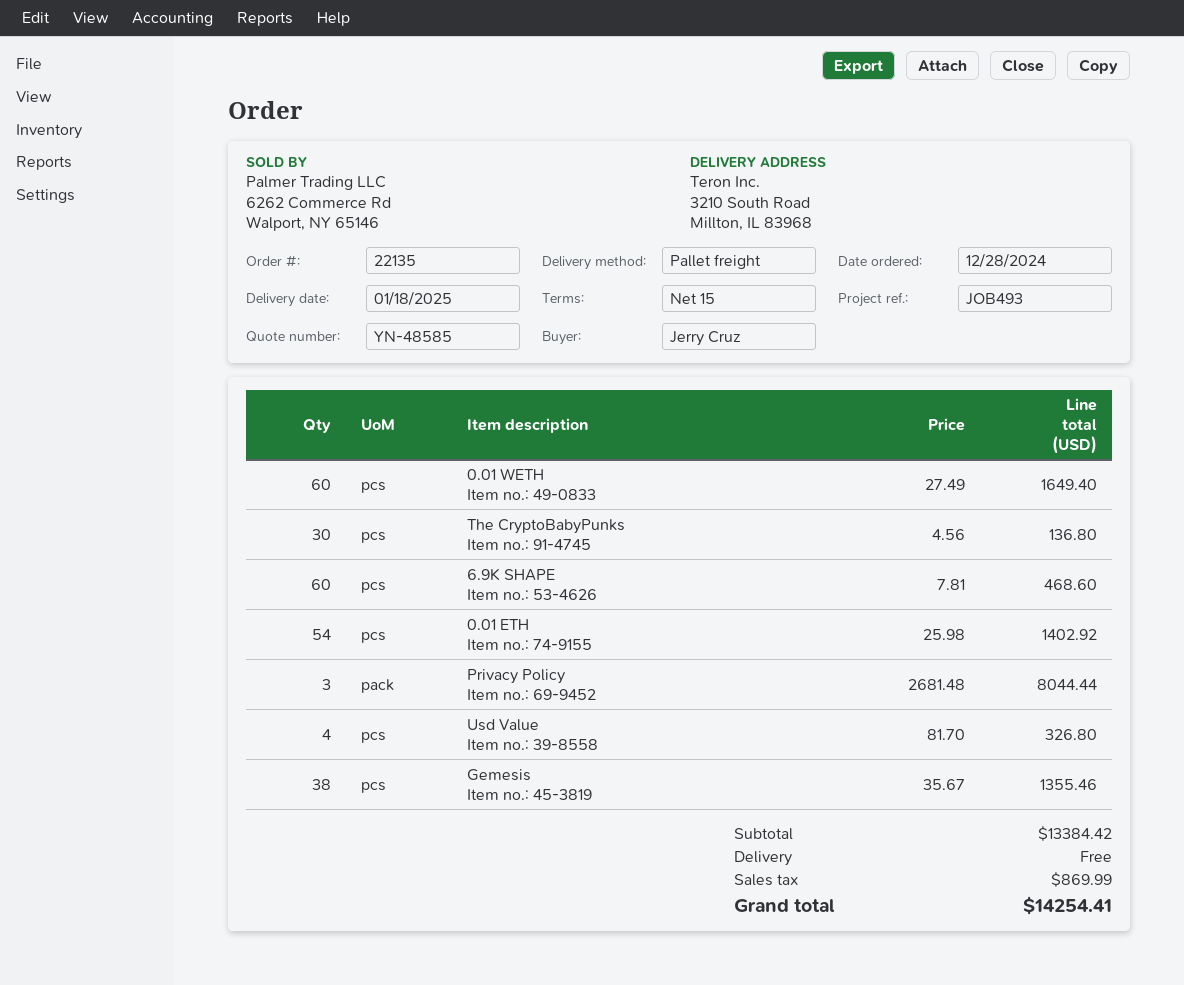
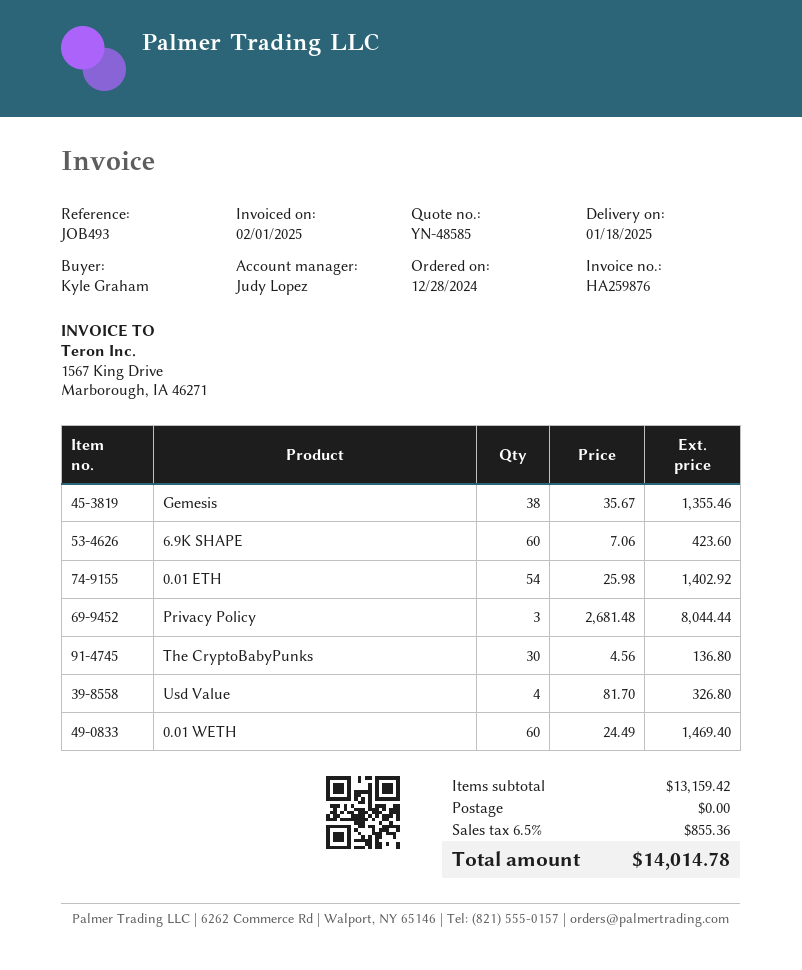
ordered by: Jerry Cruz -> Kyle Graham
0.01 WETH: 60 x 27.49 = 1649.40 -> 60 x 24.49 = 1469.40
6.9K SHAPE: 60 x 7.81 = 468.60 -> 60 x 7.06 = 423.60
subtotal: 13384.42 -> 13159.42
tax: 869.99 -> 855.36
total: 14254.41 -> 14014.78

